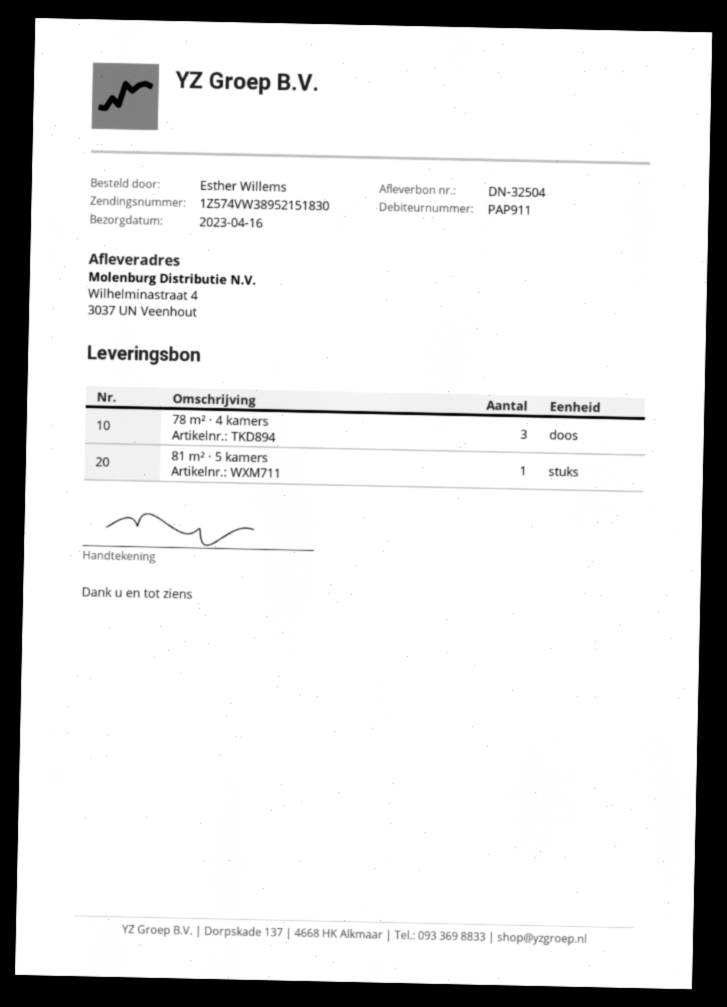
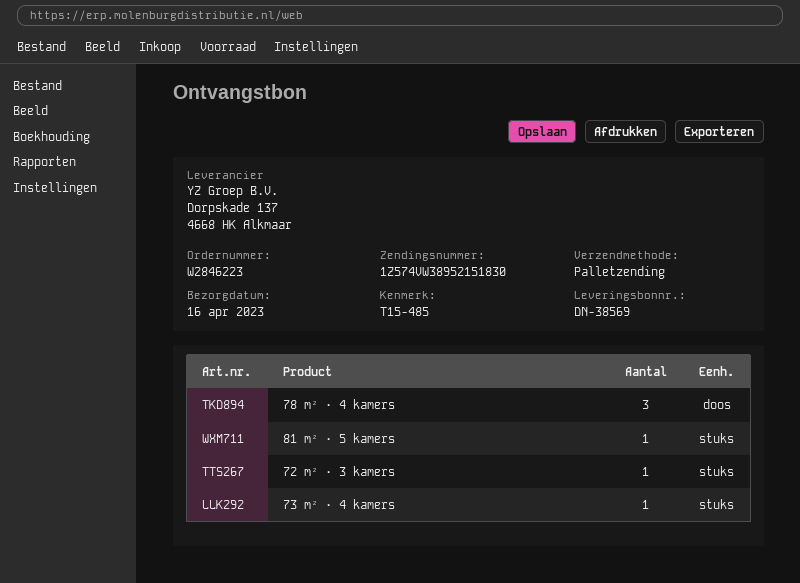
delivery note number: DN-32504 -> DN-38569
72 m² · 3 kamers: none -> 1
73 m² · 4 kamers: none -> 1

